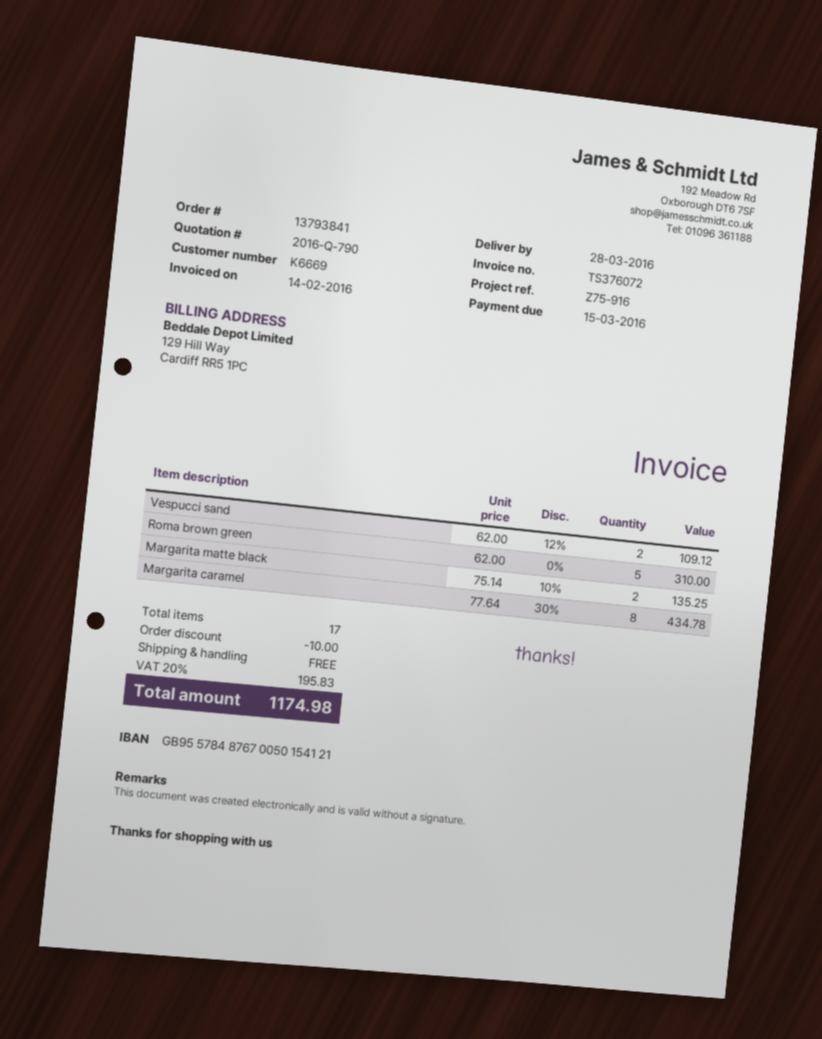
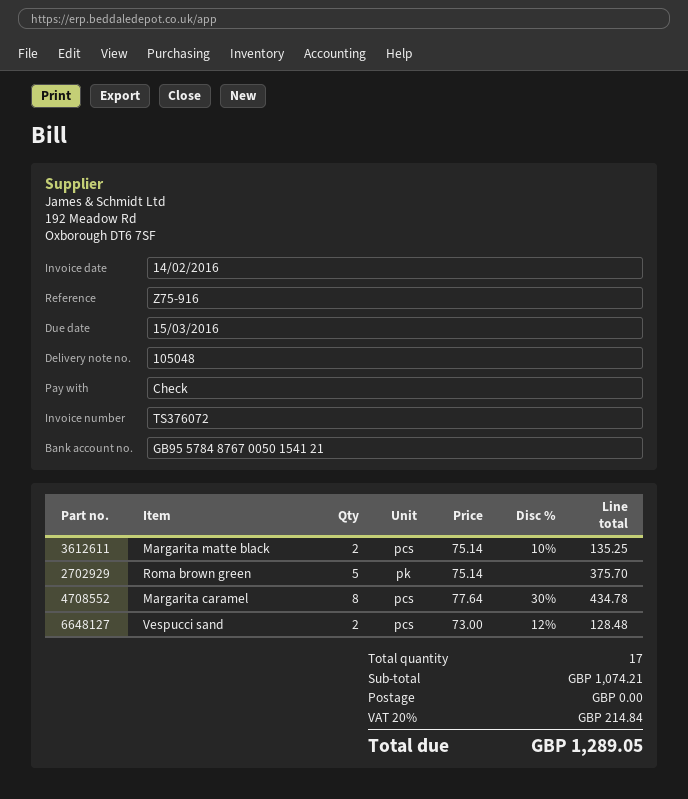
Vespucci sand: 2 x 62.00 - 12% = 109.12 -> 2 x 73.00 - 12% = 128.48
Roma brown green: 5 x 62.00 = 310.00 -> 5 x 75.14 = 375.70
discount: 10.00 -> none
tax: 20% = 195.83 -> 20% = 214.84
total: 1174.98 -> 1289.05

